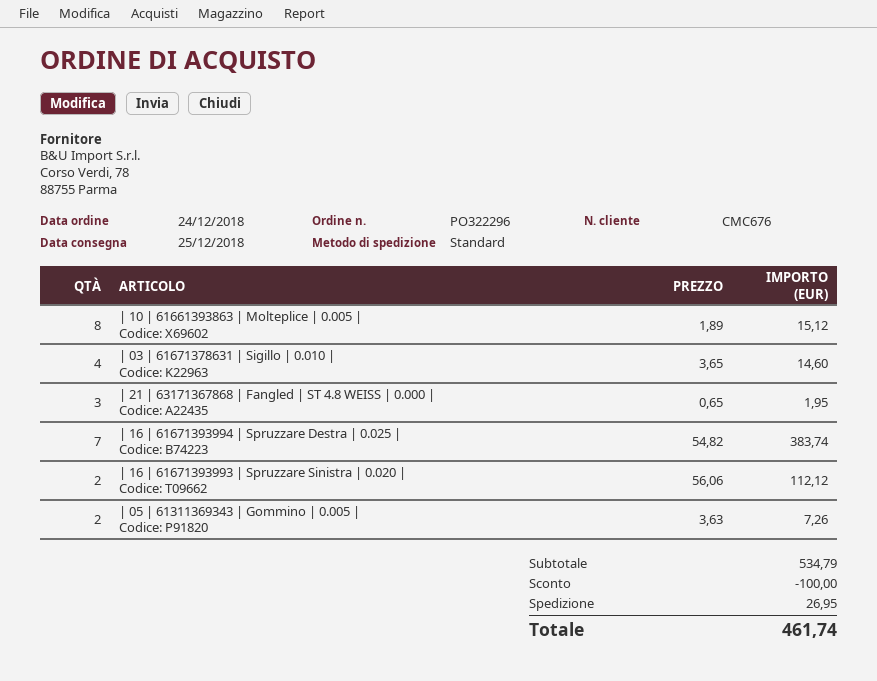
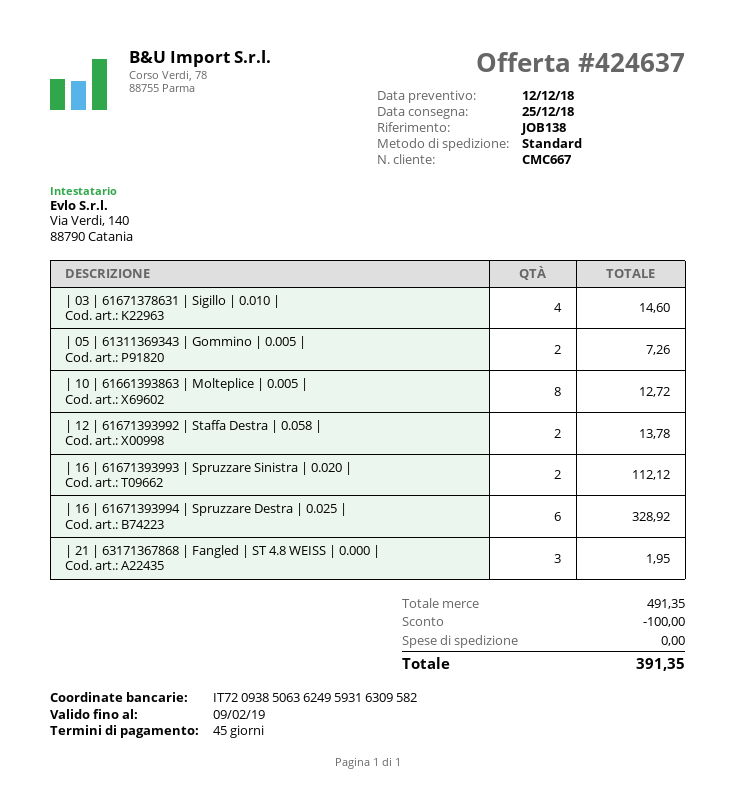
customer number: CMC676 -> CMC667
| 10 | 61661393863 | Molteplice | 0.005 |: 8 for 15.12 -> 8 for 12.72
| 16 | 61671393994 | Spruzzare Destra | 0.025 |: 7 for 383.74 -> 6 for 328.92
| 12 | 61671393992 | Staffa Destra | 0.058 |: none -> 2 for 13.78
subtotal: 534.79 -> 491.35
shipping: 26.95 -> 0.00
total: 461.74 -> 391.35

